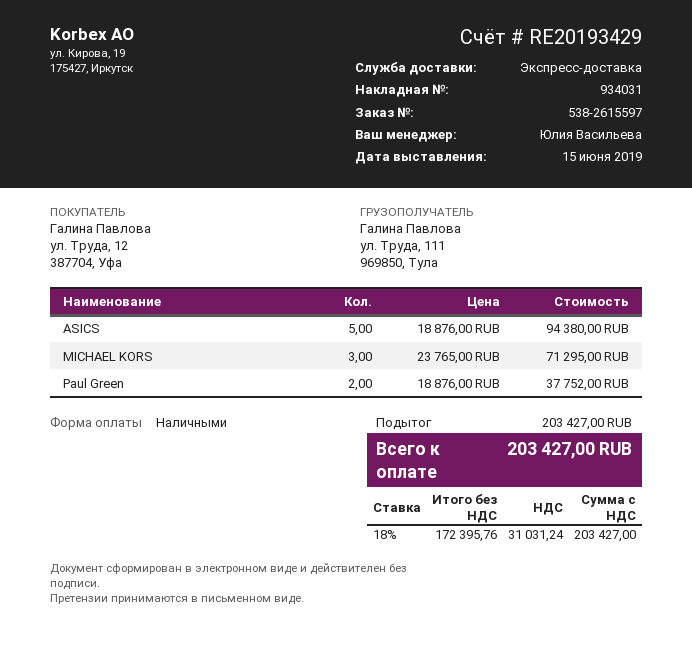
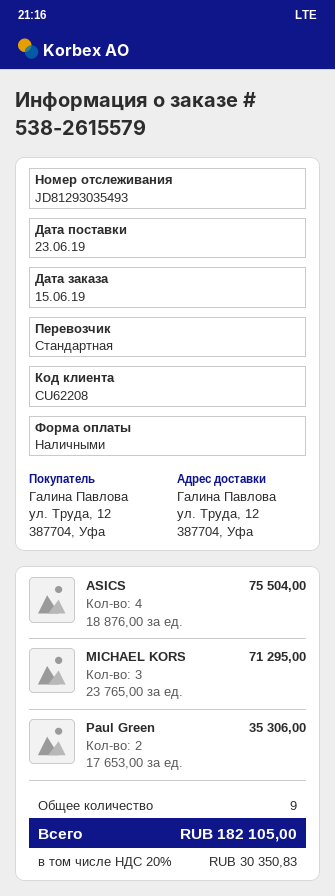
order number: 538-2615597 -> 538-2615579
shipping method: express -> standard
ship to: ул. Труда, 111, 969850, Тула -> ул. Труда, 12, 387704, Уфа
ASICS: 5 x 18876.00 = 94380.00 -> 4 x 18876.00 = 75504.00
Paul Green: 2 x 18876.00 = 37752.00 -> 2 x 17653.00 = 35306.00
tax: 18% = 31031.24 -> 20% = 30350.83
total: 203427.00 -> 182105.00

